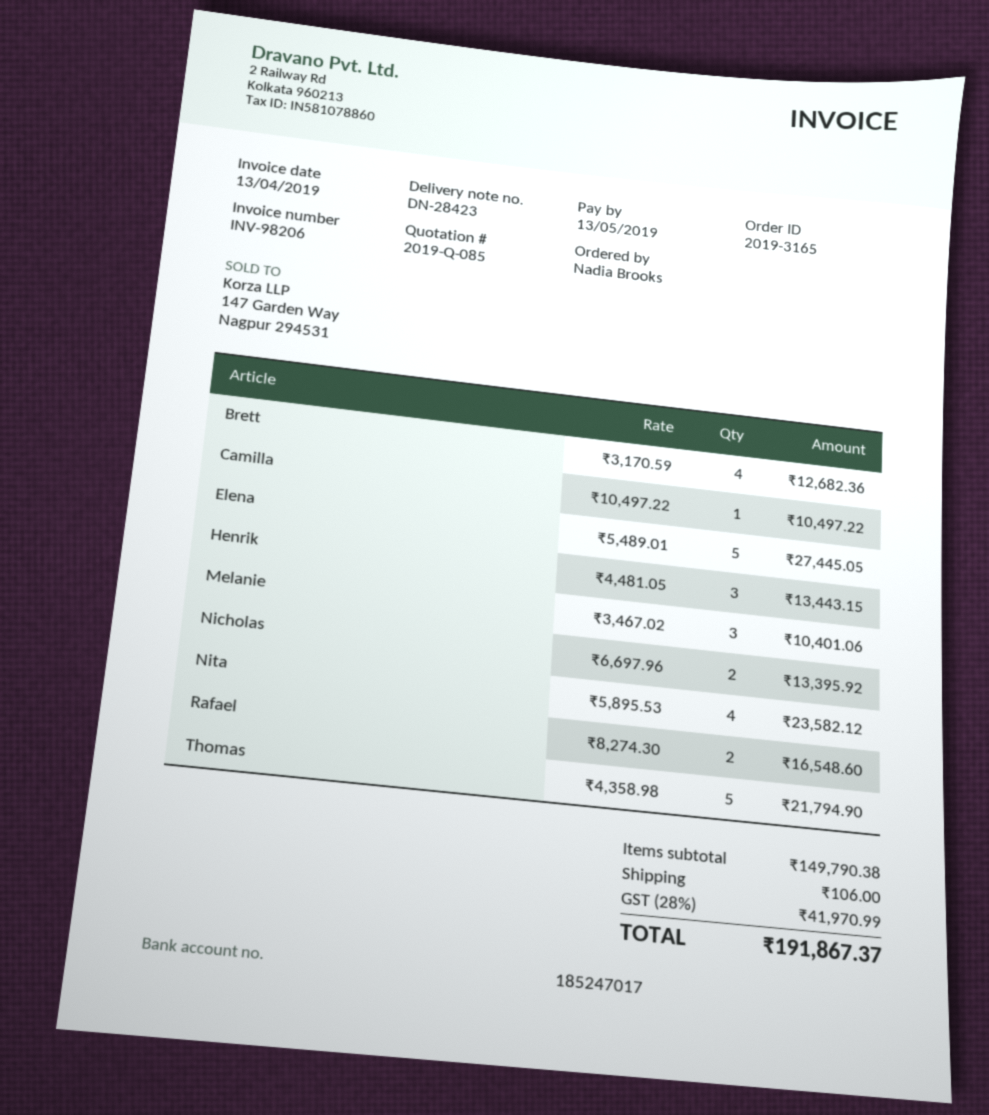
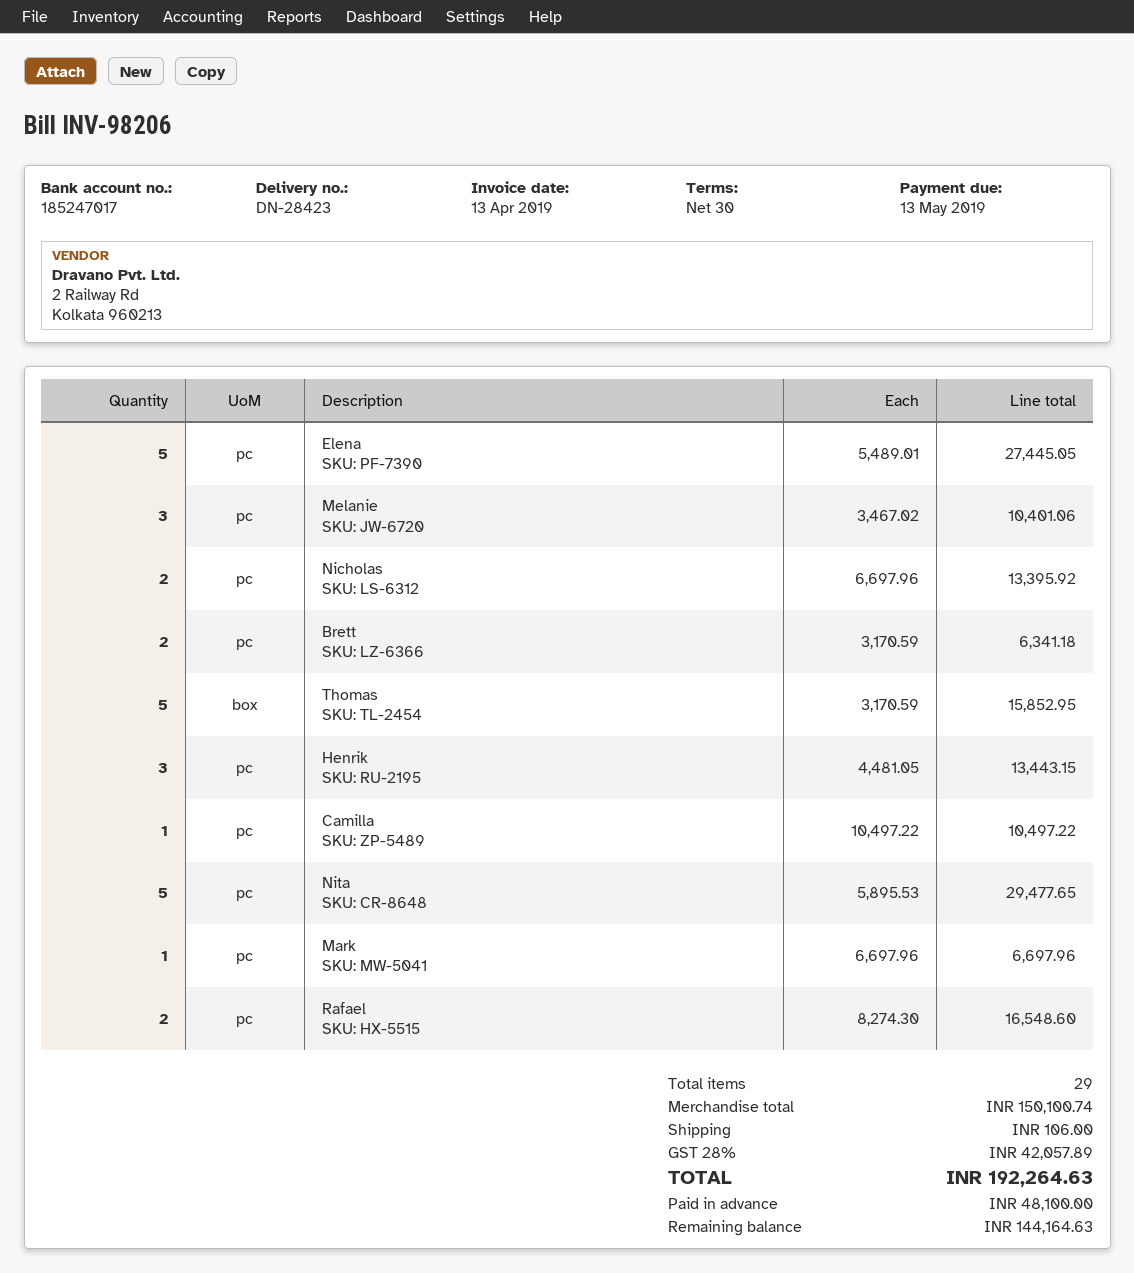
Brett: 4 x 3170.59 = 12682.36 -> 2 x 3170.59 = 6341.18
Nita: 4 x 5895.53 = 23582.12 -> 5 x 5895.53 = 29477.65
Thomas: 5 x 4358.98 = 21794.90 -> 5 x 3170.59 = 15852.95
Mark: none -> 1 x 6697.96 = 6697.96
subtotal: 149790.38 -> 150100.74
tax: 28% = 41970.99 -> 28% = 42057.89
total: 191867.37 -> 192264.63

